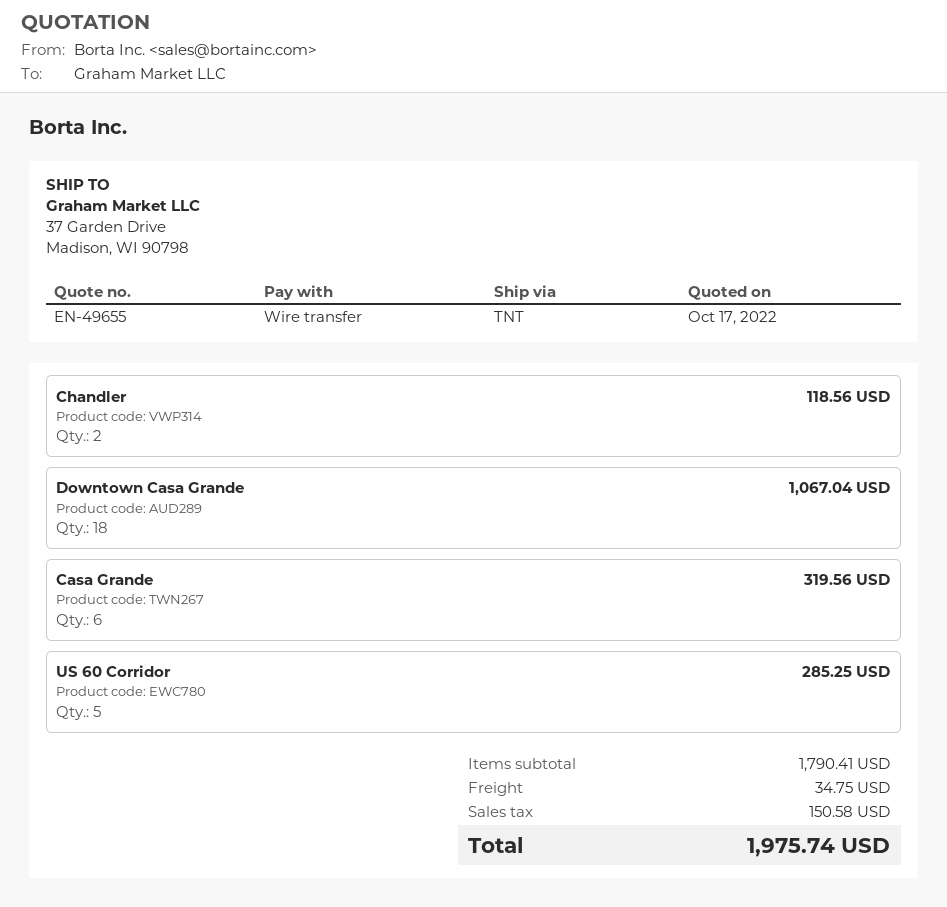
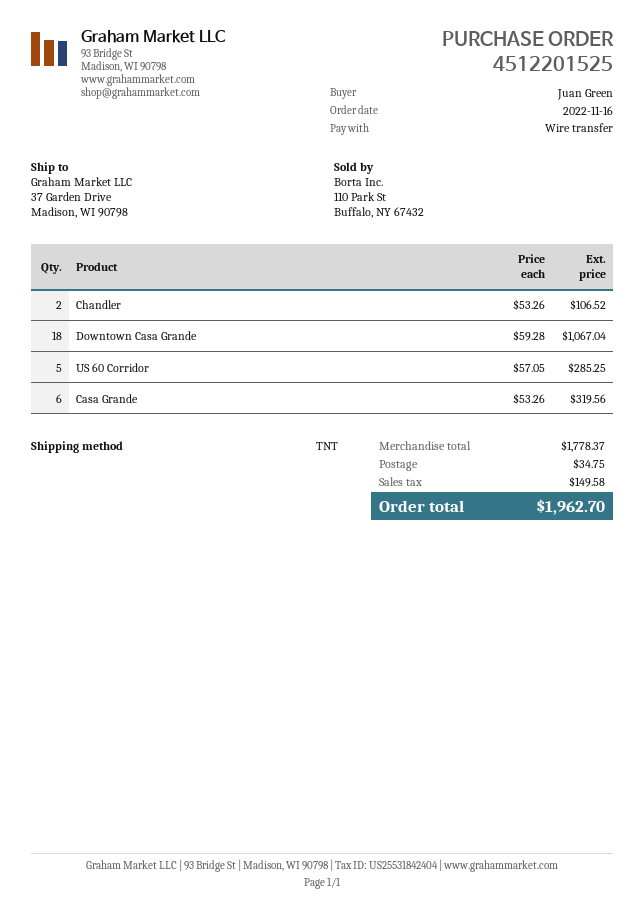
Chandler: 2 for 118.56 -> 2 for 106.52
subtotal: 1790.41 -> 1778.37
tax: 150.58 -> 149.58
total: 1975.74 -> 1962.70

